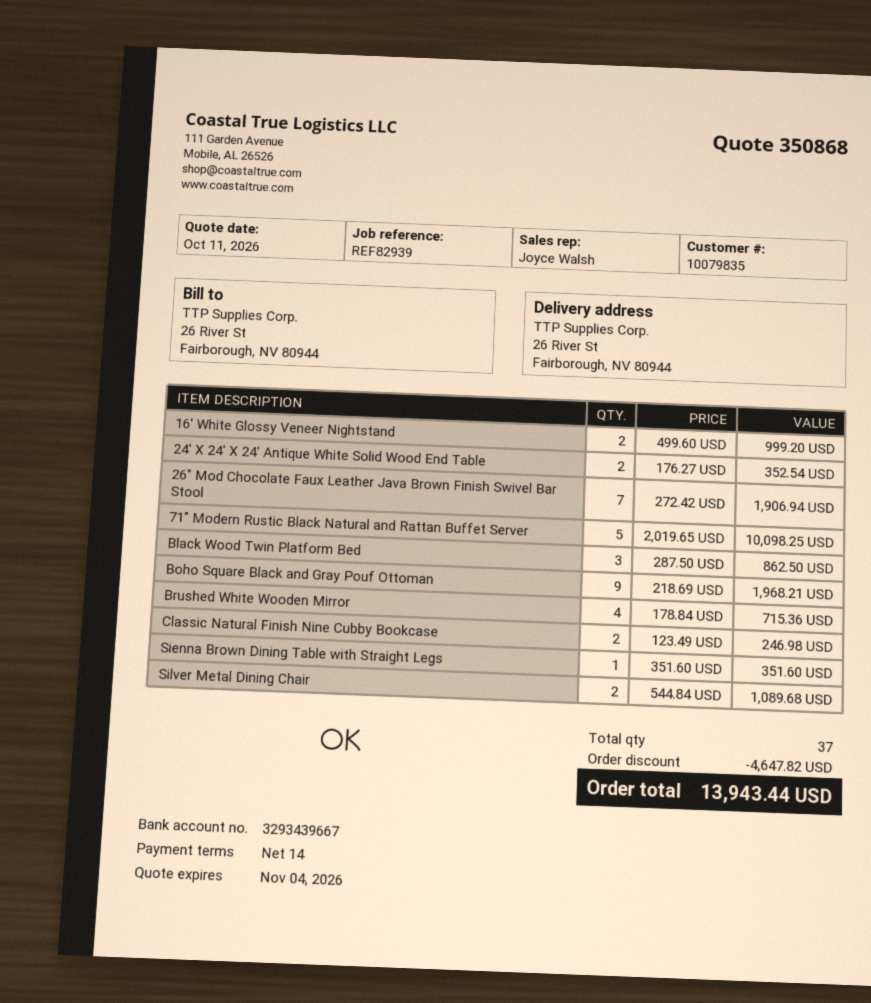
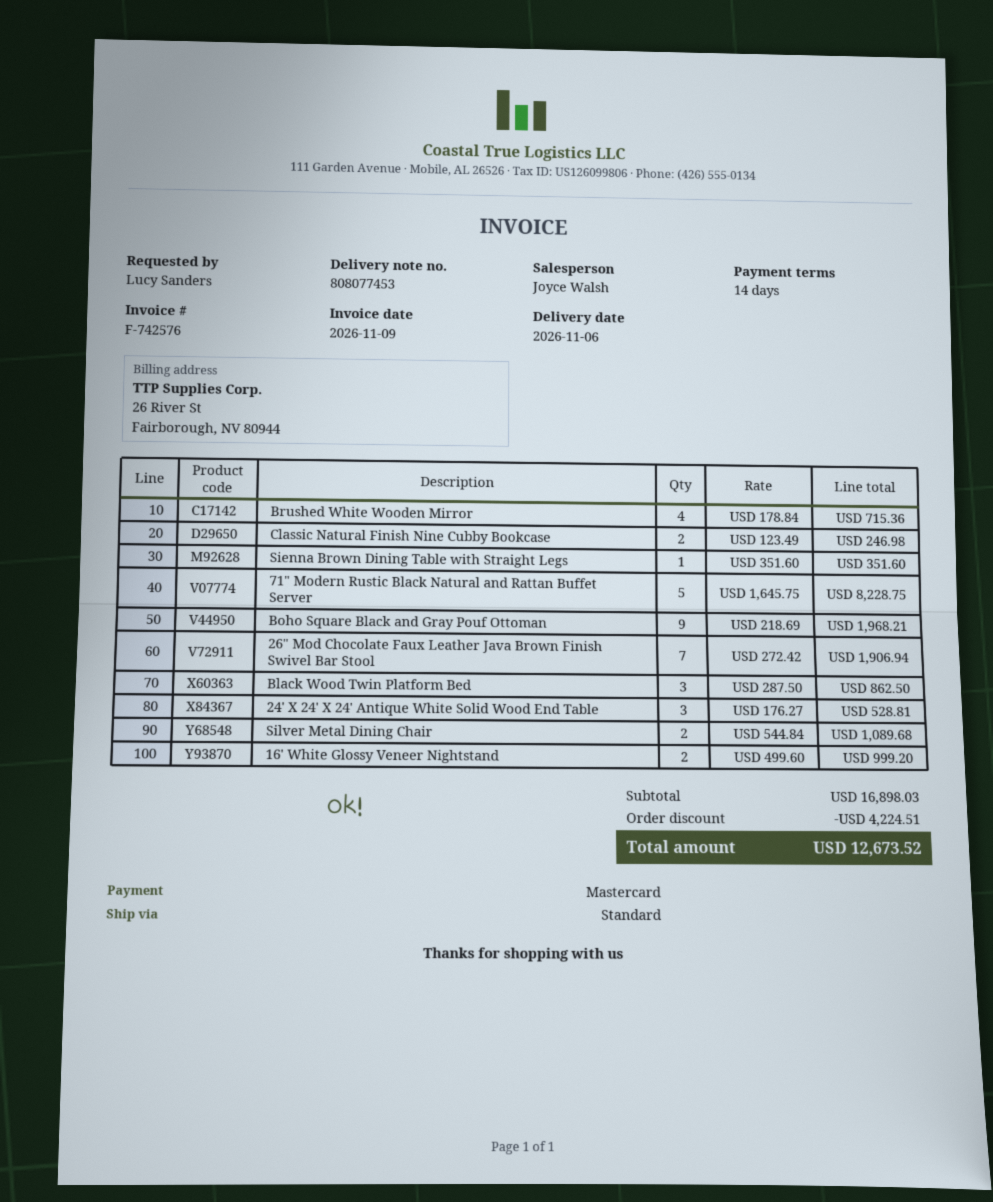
24' X 24' X 24' Antique White Solid Wood End Table: 2 x 176.27 = 352.54 -> 3 x 176.27 = 528.81
71" Modern Rustic Black Natural and Rattan Buffet Server: 5 x 2019.65 = 10098.25 -> 5 x 1645.75 = 8228.75
discount: 4647.82 -> 4224.51
total: 13943.44 -> 12673.52

